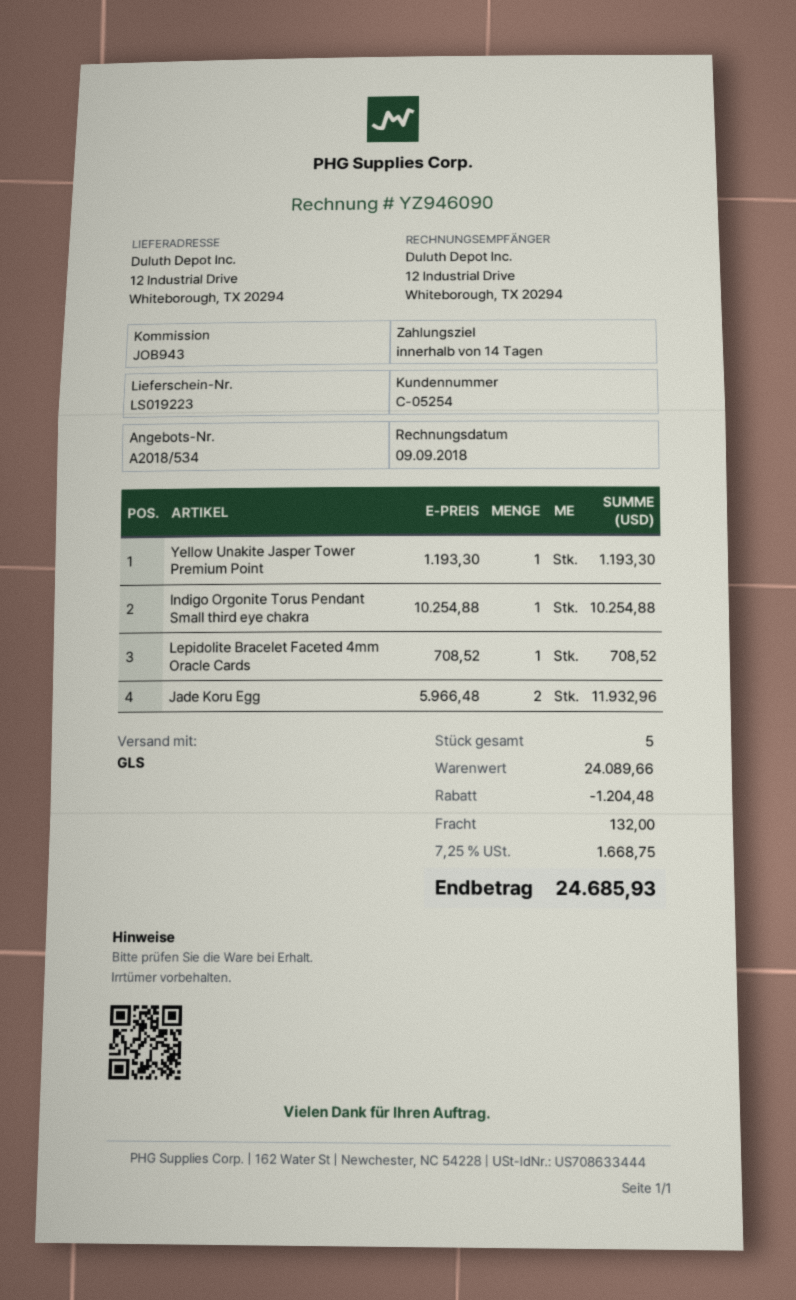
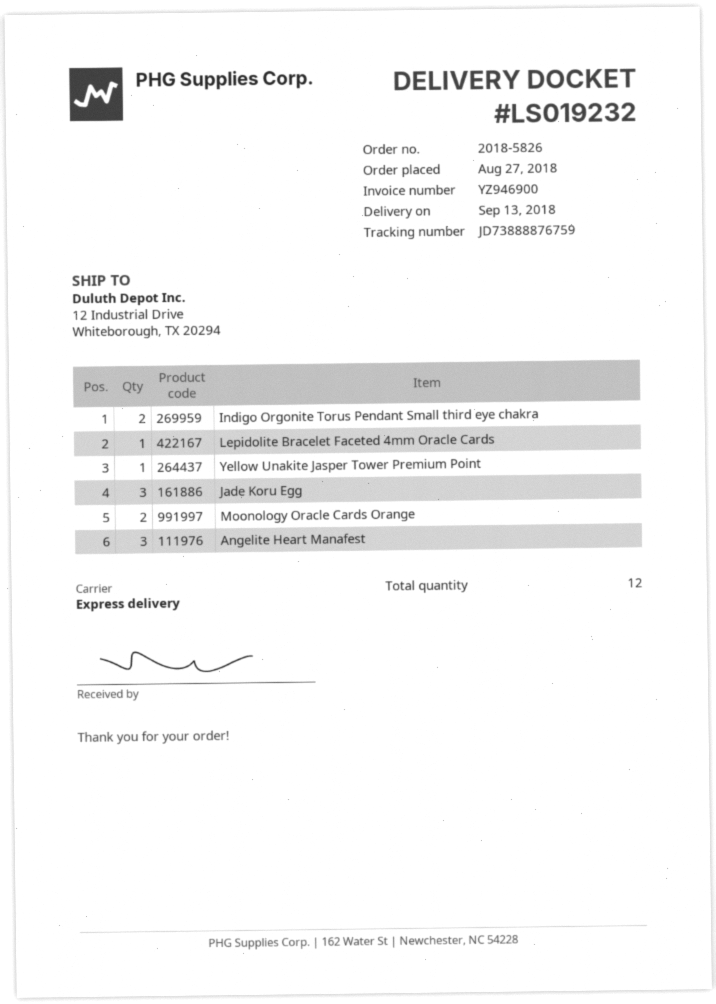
delivery note number: LS019223 -> LS019232
invoice number: YZ946090 -> YZ946900
shipping method: GLS -> express
Indigo Orgonite Torus Pendant Small third eye chakra: 1 -> 2
Jade Koru Egg: 2 -> 3
Moonology Oracle Cards Orange: none -> 2
Angelite Heart Manafest: none -> 3
total quantity: 5 -> 12

